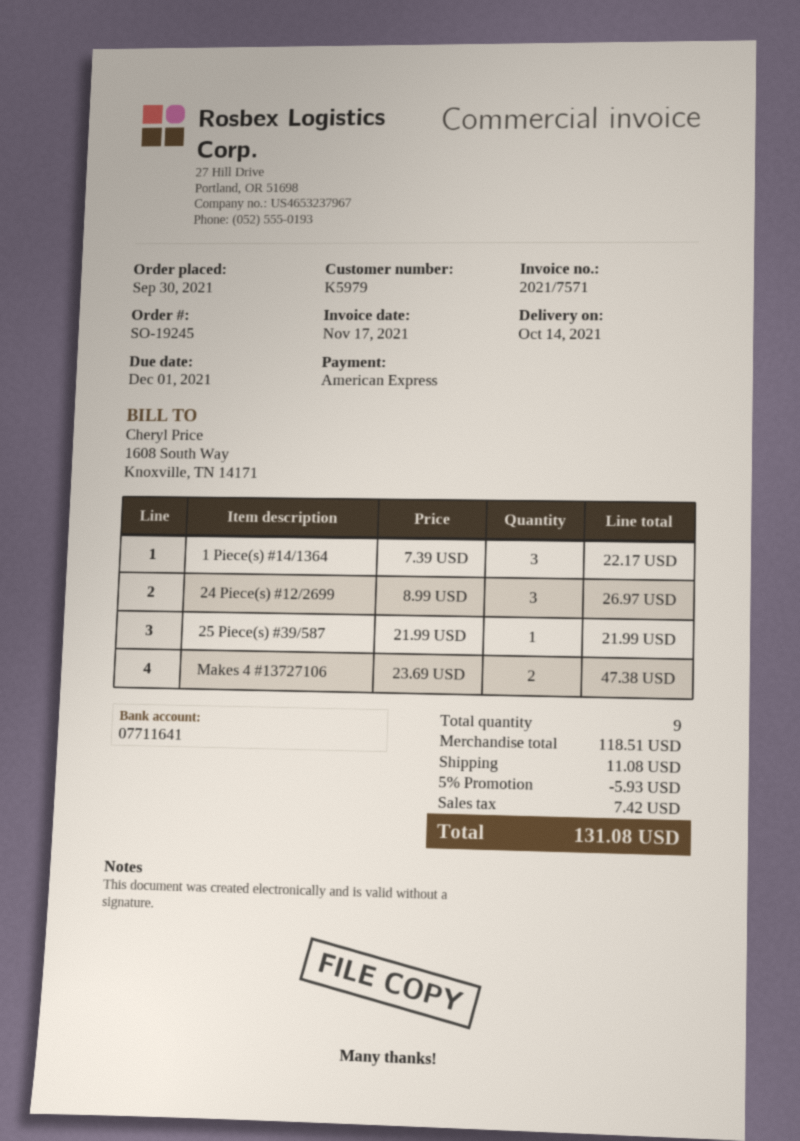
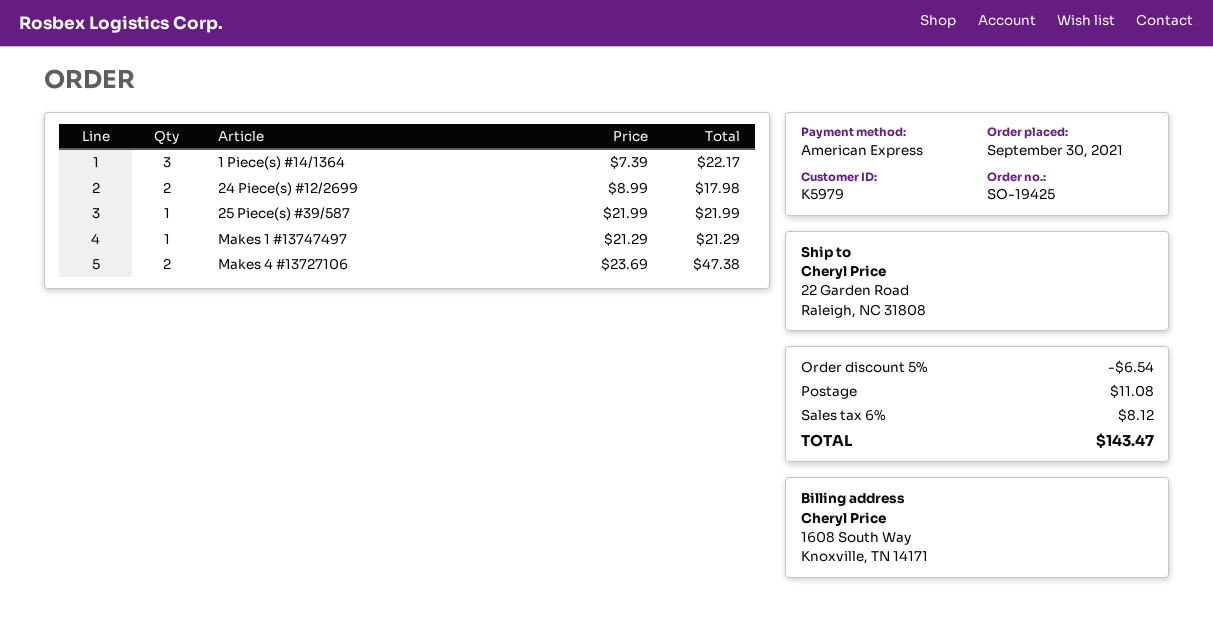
order number: SO-19245 -> SO-19425
24 Piece(s) #12/2699: 3 x 8.99 = 26.97 -> 2 x 8.99 = 17.98
Makes 1 #13747497: none -> 1 x 21.29 = 21.29
discount: 5% = 5.93 -> 5% = 6.54
tax: 7.42 -> 8.12
total: 131.08 -> 143.47

